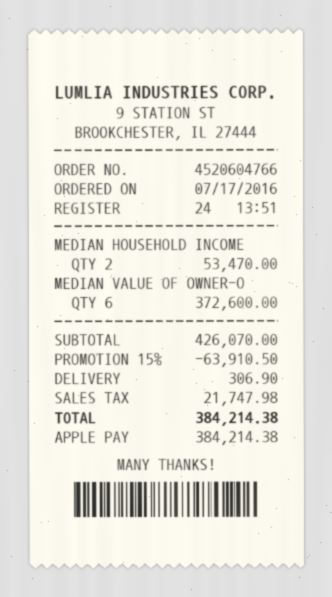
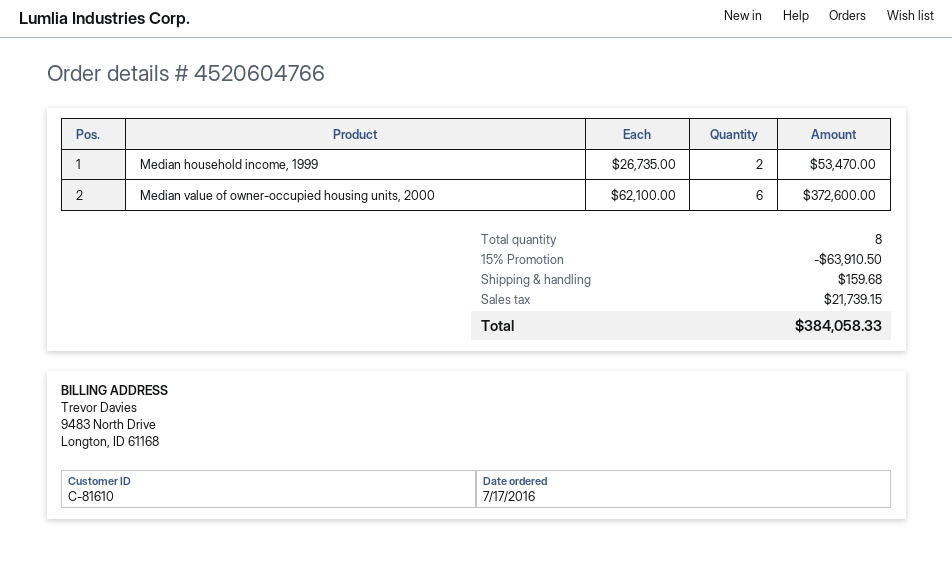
shipping: 306.90 -> 159.68
tax: 21747.98 -> 21739.15
total: 384214.38 -> 384058.33

